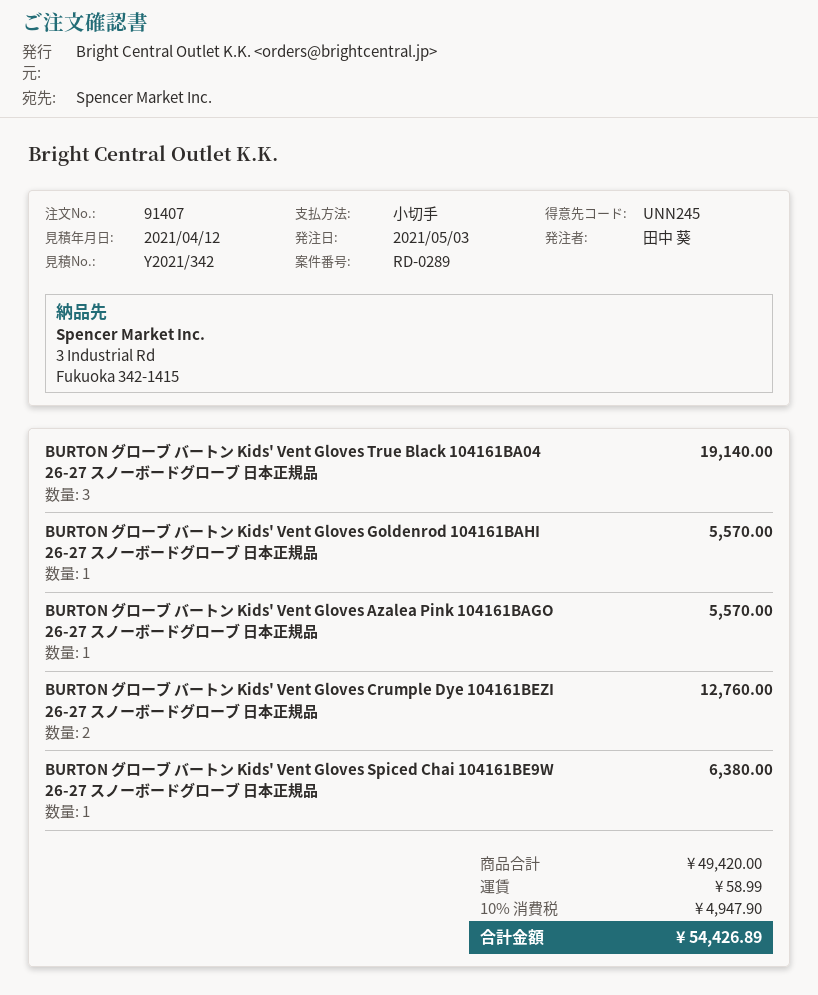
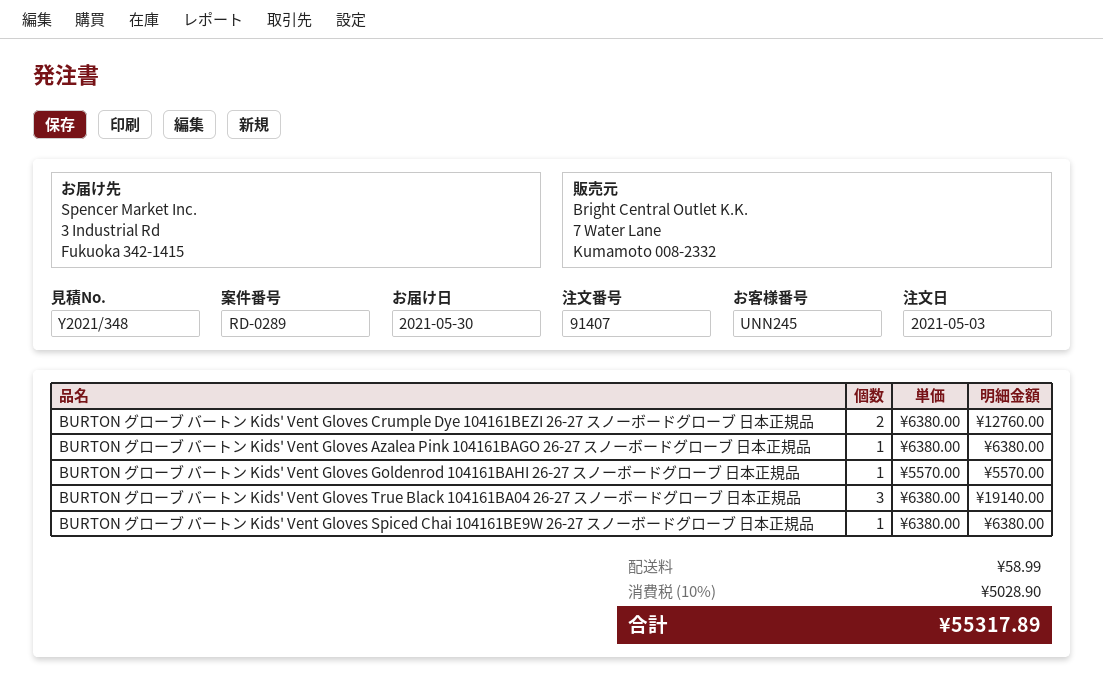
quote number: Y2021/342 -> Y2021/348
BURTON グローブ バートン Kids' Vent Gloves Azalea Pink 104161BAGO 26-27 スノーボードグローブ 日本正規品: 1 for 5570.00 -> 1 for 6380.00
tax: 10% = 4947.90 -> 10% = 5028.90
total: 54426.89 -> 55317.89

